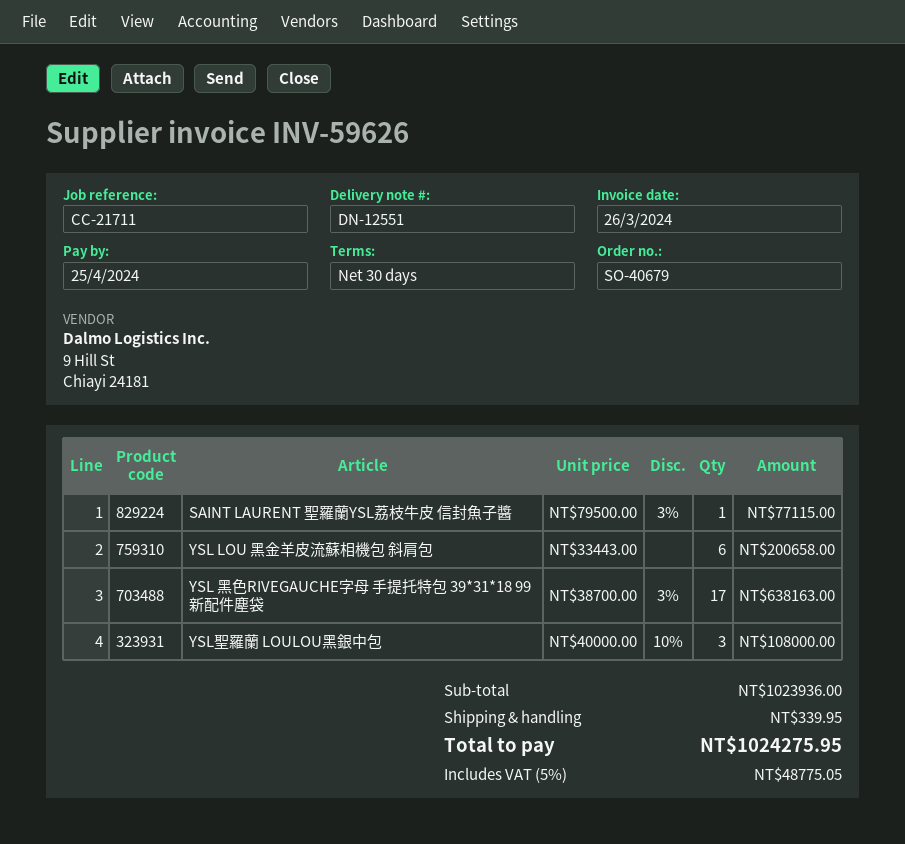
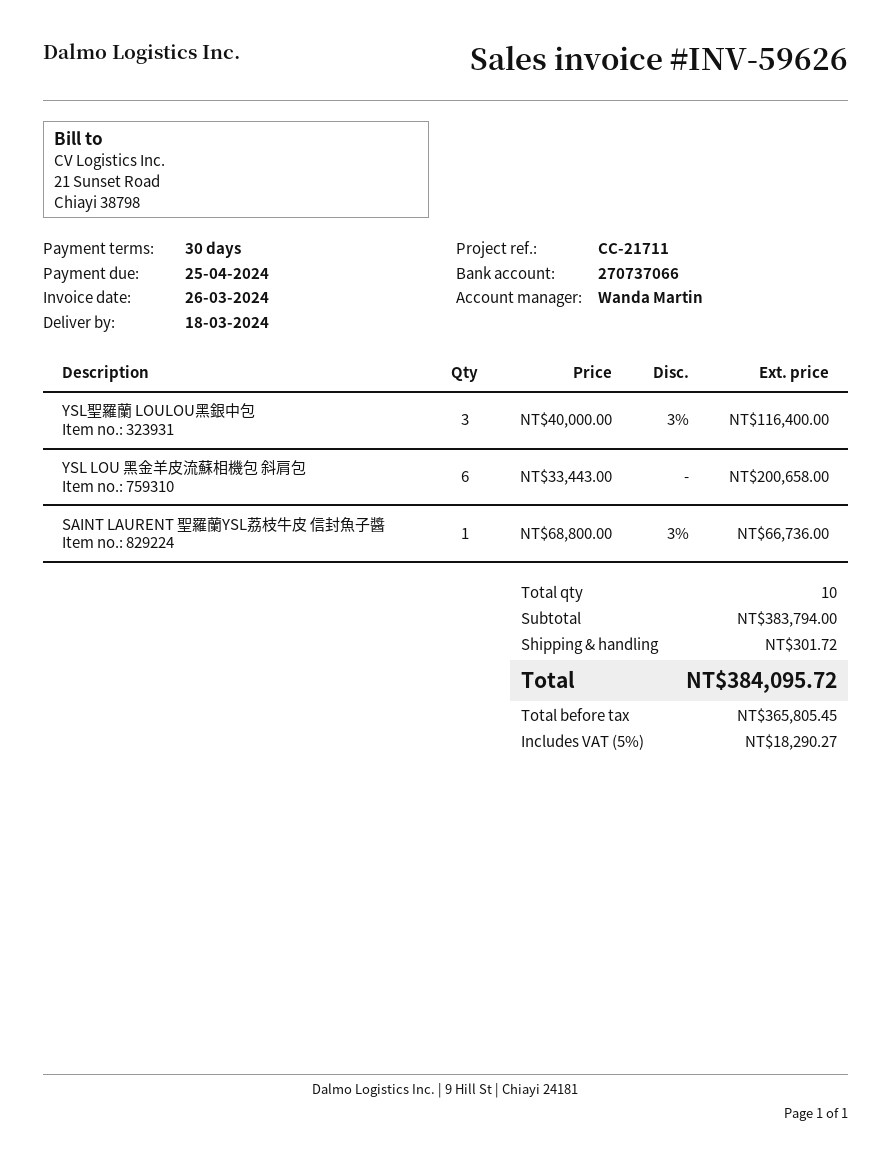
SAINT LAURENT 聖羅蘭YSL荔枝牛皮 信封魚子醬: 1 x 79500.00 - 3% = 77115.00 -> 1 x 68800.00 - 3% = 66736.00
YSL 黑色RIVEGAUCHE字母 手提托特包 39*31*18 99新配件塵袋: 17 x 38700.00 - 3% = 638163.00 -> none
YSL聖羅蘭 LOULOU黑銀中包: 3 x 40000.00 - 10% = 108000.00 -> 3 x 40000.00 - 3% = 116400.00
subtotal: 1023936.00 -> 383794.00
shipping: 339.95 -> 301.72
tax: 5% = 48775.05 -> 5% = 18290.27
total: 1024275.95 -> 384095.72

